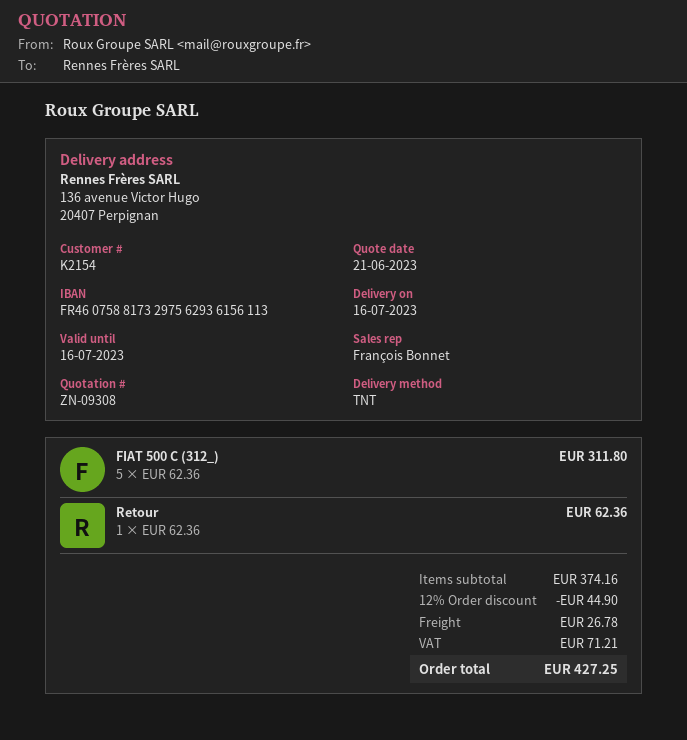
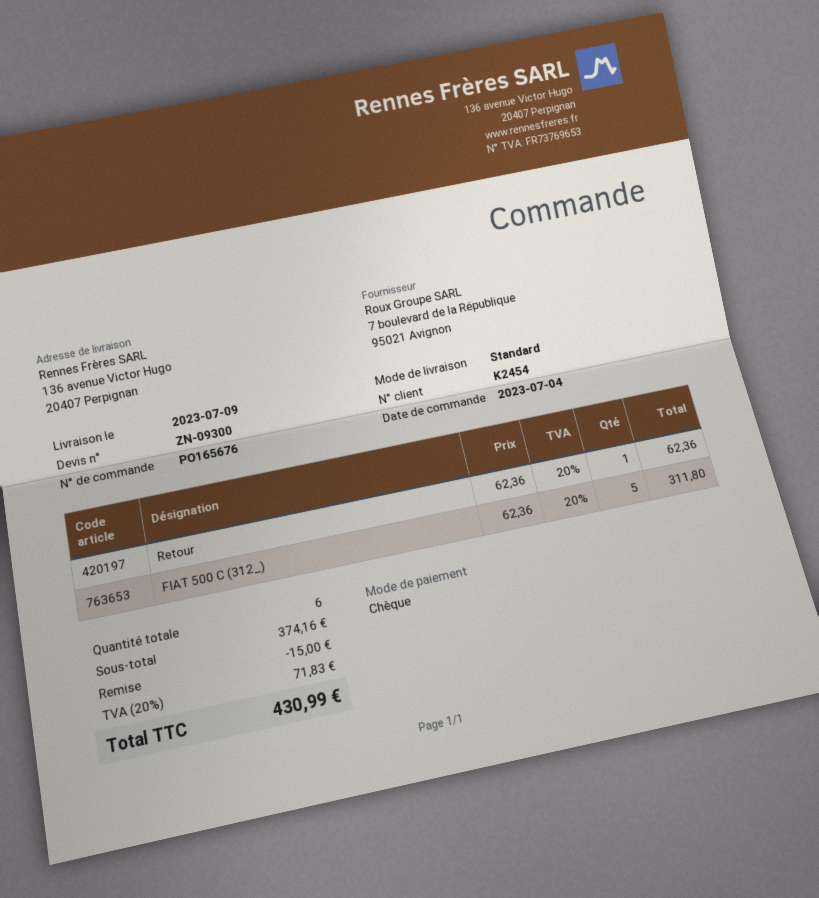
quote number: ZN-09308 -> ZN-09300
delivery date: 2023-07-16 -> 2023-07-09
customer number: K2154 -> K2454
shipping method: TNT -> standard
discount: 44.90 -> 15.00
shipping: 26.78 -> none
tax: 71.21 -> 71.83
total: 427.25 -> 430.99

